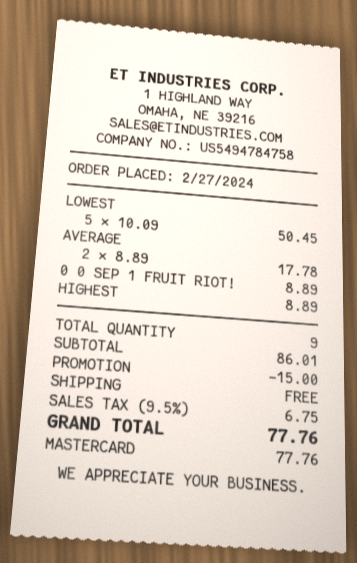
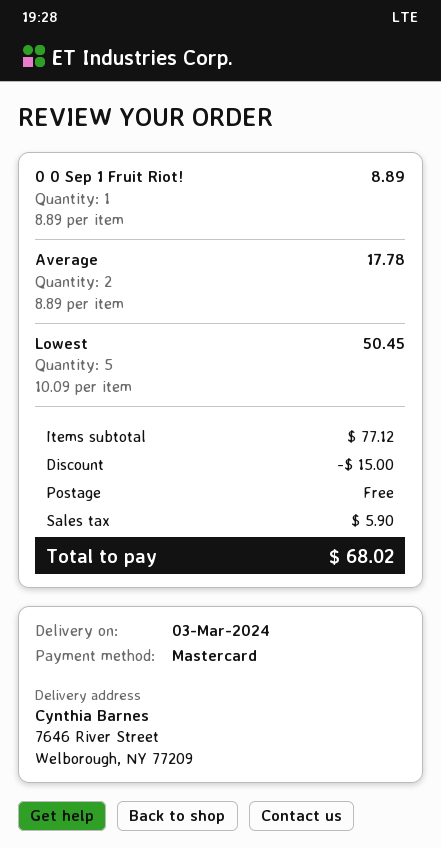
HIGHEST: 1 x 8.89 = 8.89 -> none
subtotal: 86.01 -> 77.12
tax: 6.75 -> 5.90
total: 77.76 -> 68.02

